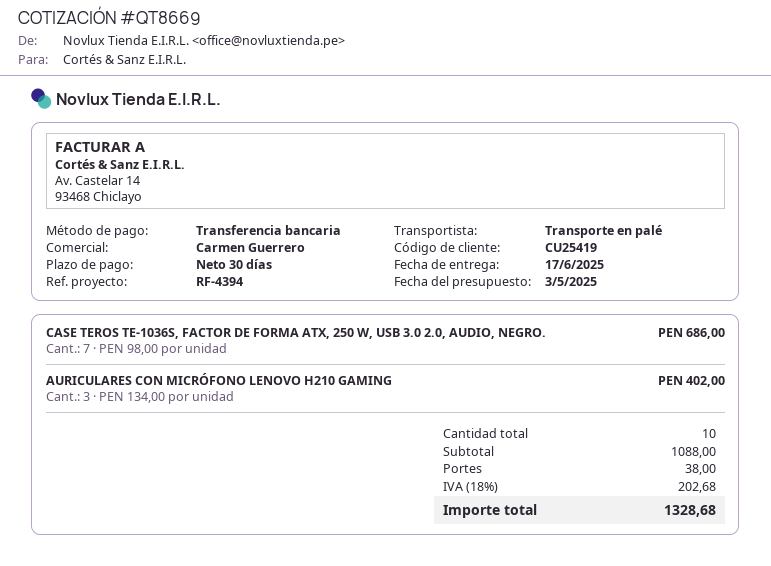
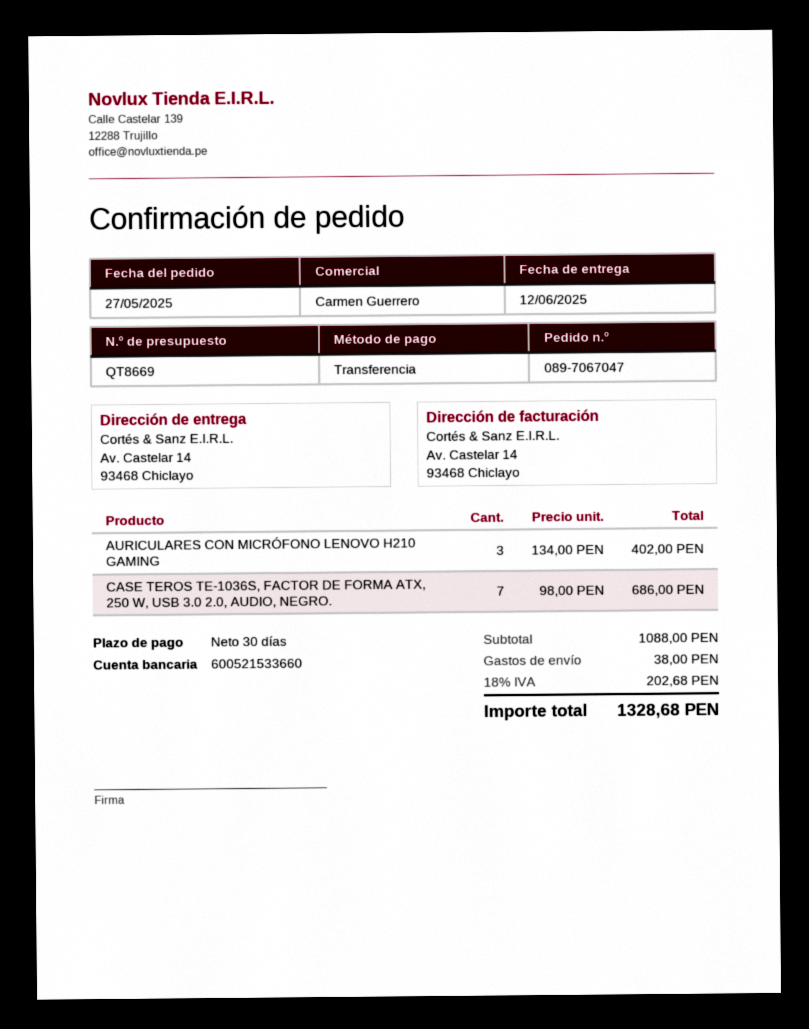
delivery date: 2025-06-17 -> 2025-06-12

